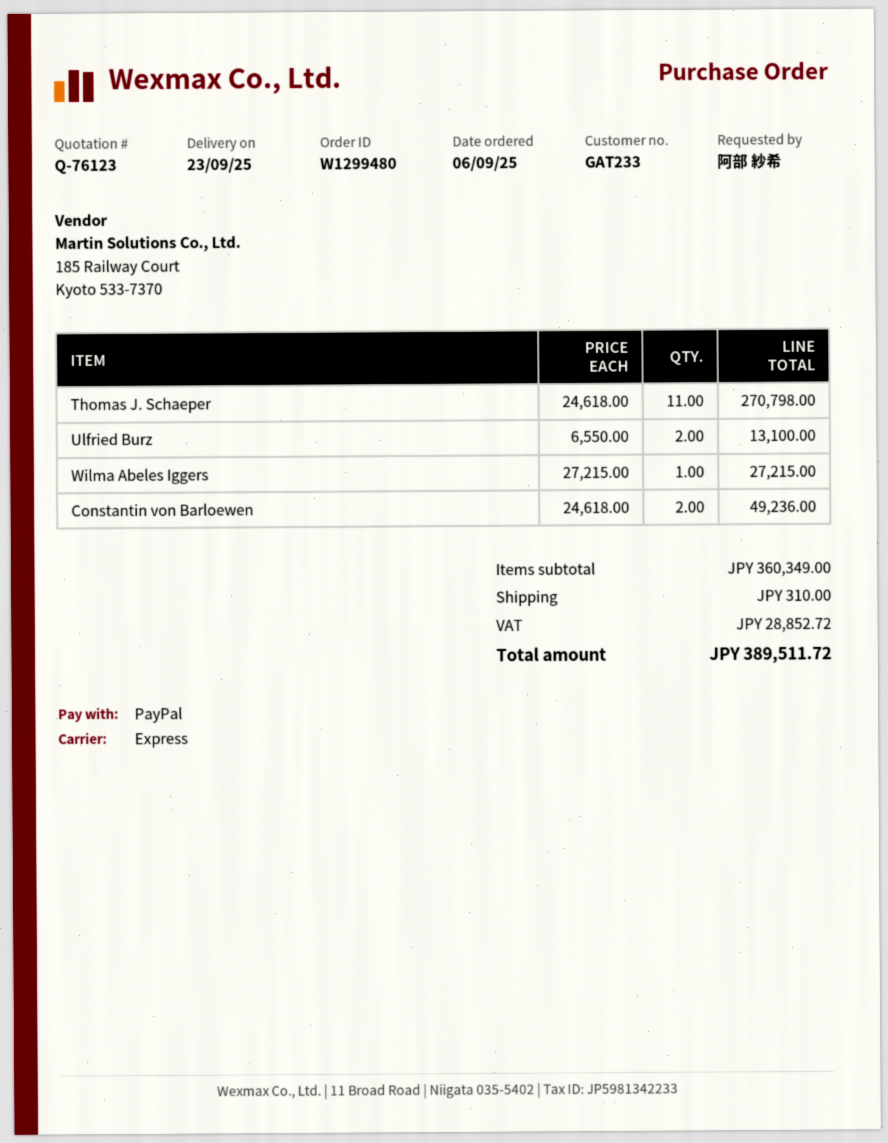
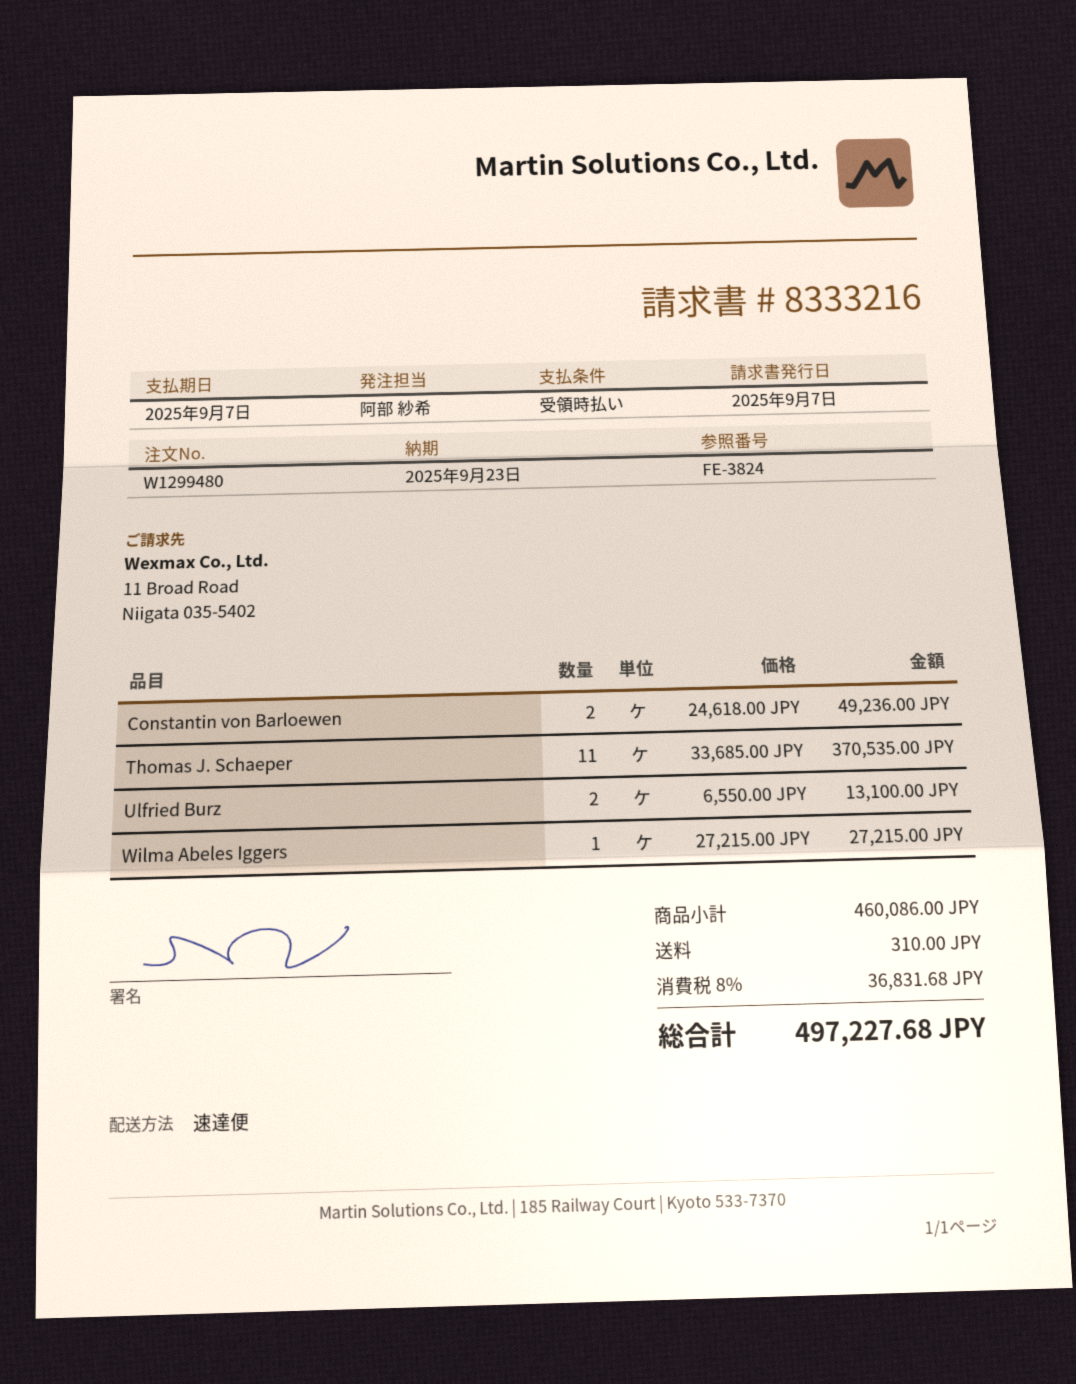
Thomas J. Schaeper: 11 x 24618.00 = 270798.00 -> 11 x 33685.00 = 370535.00
subtotal: 360349.00 -> 460086.00
tax: 28852.72 -> 36831.68
total: 389511.72 -> 497227.68

